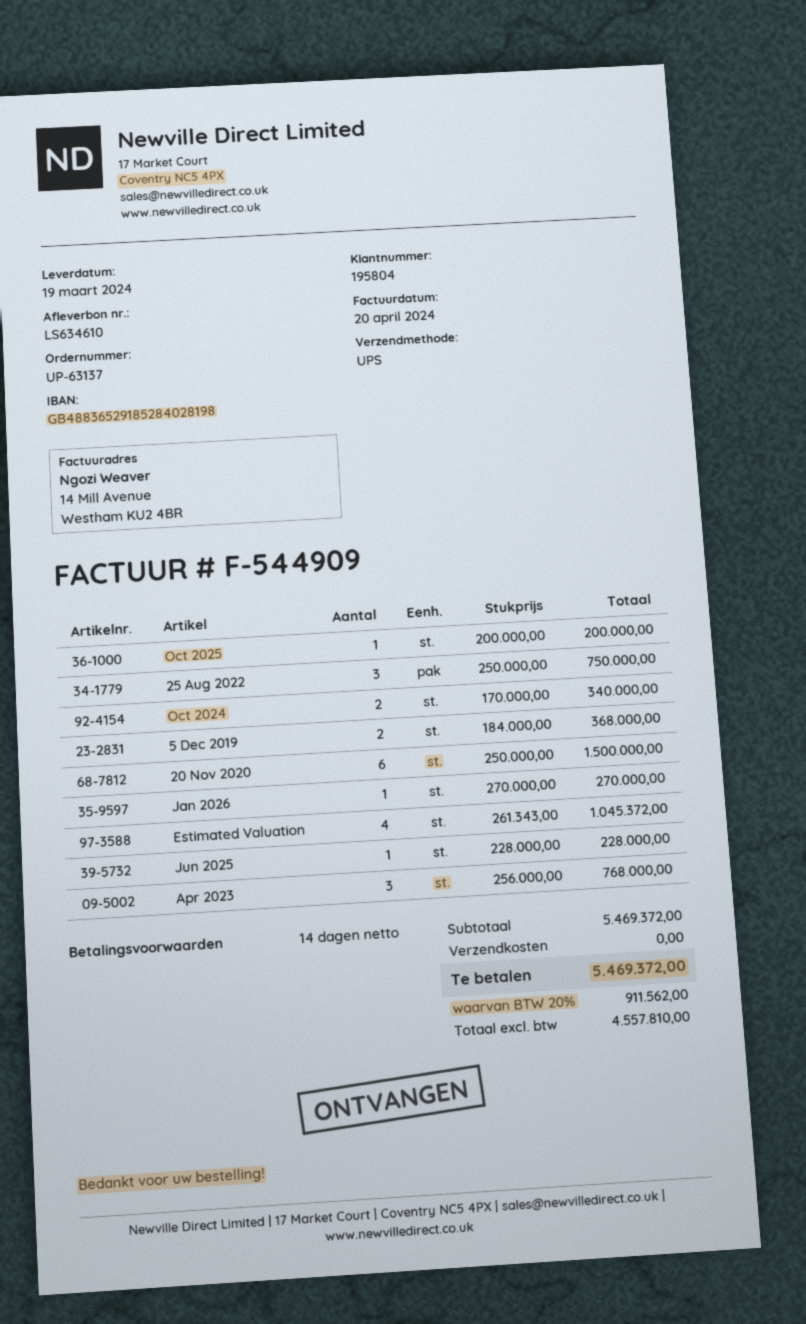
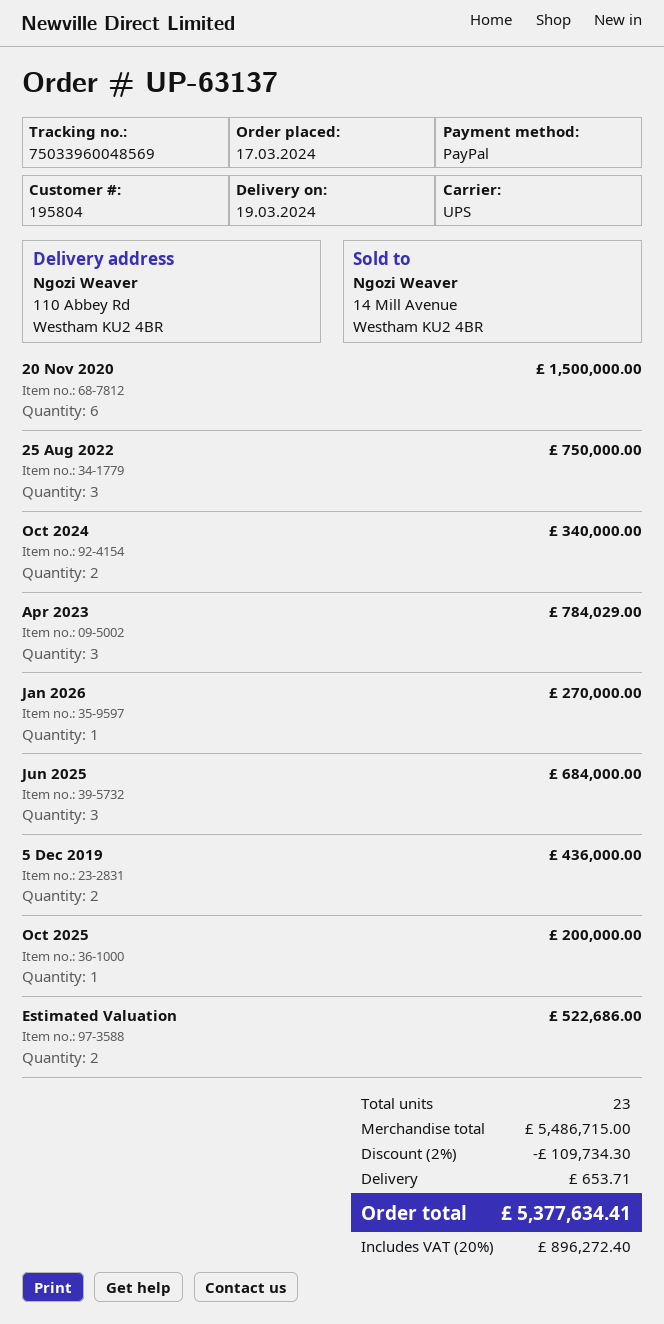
5 Dec 2019: 2 for 368000.00 -> 2 for 436000.00
Estimated Valuation: 4 for 1045372.00 -> 2 for 522686.00
Jun 2025: 1 for 228000.00 -> 3 for 684000.00
Apr 2023: 3 for 768000.00 -> 3 for 784029.00
subtotal: 5469372.00 -> 5486715.00
discount: none -> 2% = 109734.30
shipping: 0.00 -> 653.71
tax: 20% = 911562.00 -> 20% = 896272.40
total: 5469372.00 -> 5377634.41

